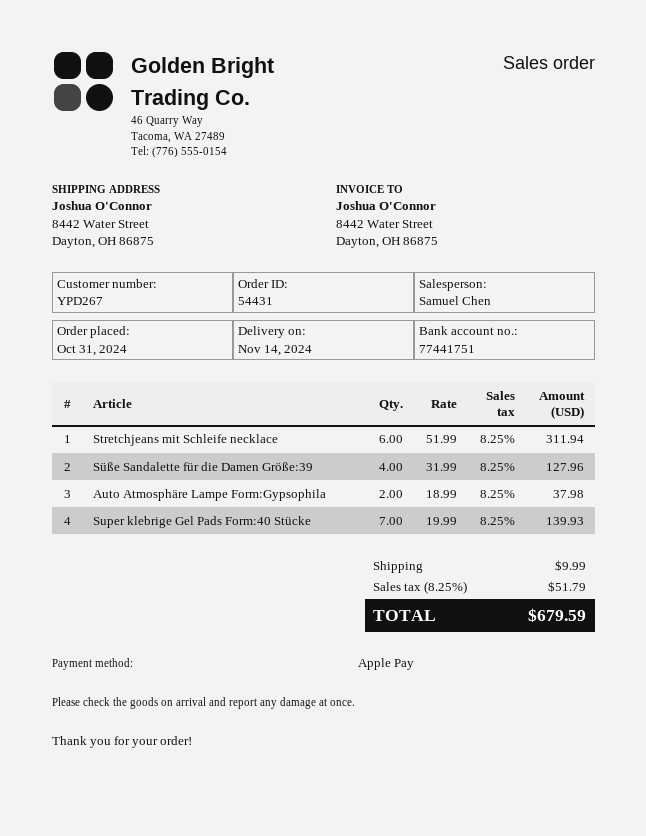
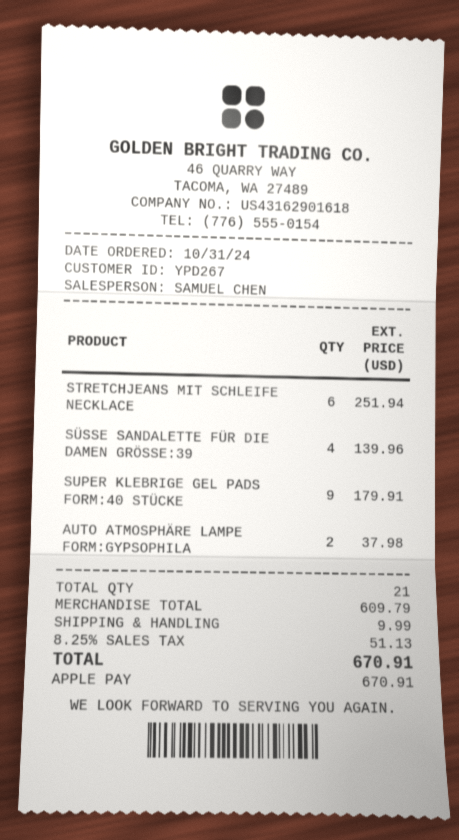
Stretchjeans mit Schleife necklace: 6 for 311.94 -> 6 for 251.94
Süße Sandalette für die Damen Größe:39: 4 for 127.96 -> 4 for 139.96
Super klebrige Gel Pads Form:40 Stücke: 7 for 139.93 -> 9 for 179.91
tax: 8.25% = 51.79 -> 8.25% = 51.13
total: 679.59 -> 670.91

